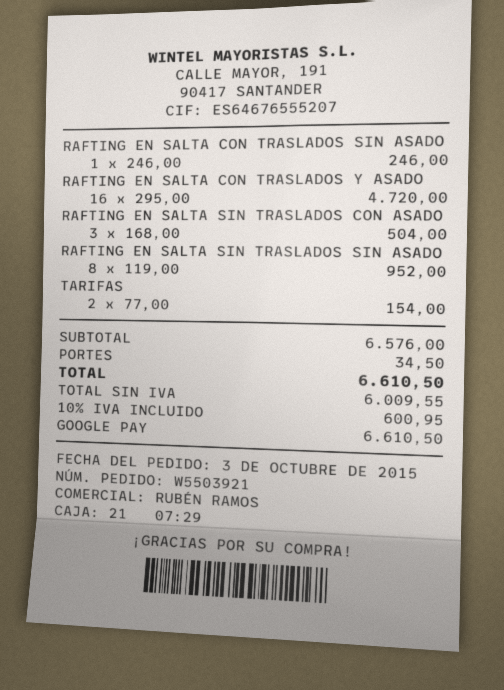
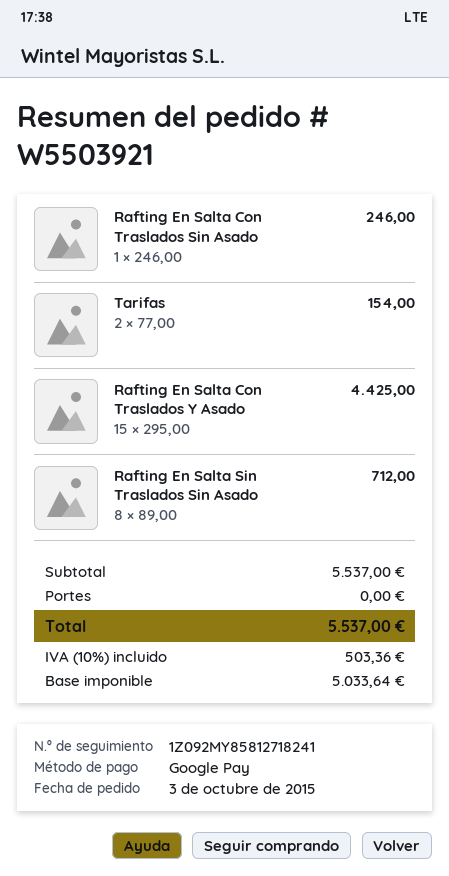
RAFTING EN SALTA CON TRASLADOS Y ASADO: 16 x 295.00 = 4720.00 -> 15 x 295.00 = 4425.00
RAFTING EN SALTA SIN TRASLADOS CON ASADO: 3 x 168.00 = 504.00 -> none
RAFTING EN SALTA SIN TRASLADOS SIN ASADO: 8 x 119.00 = 952.00 -> 8 x 89.00 = 712.00
subtotal: 6576.00 -> 5537.00
shipping: 34.50 -> 0.00
net: 6009.55 -> 5033.64
tax: 10% = 600.95 -> 10% = 503.36
total: 6610.50 -> 5537.00

